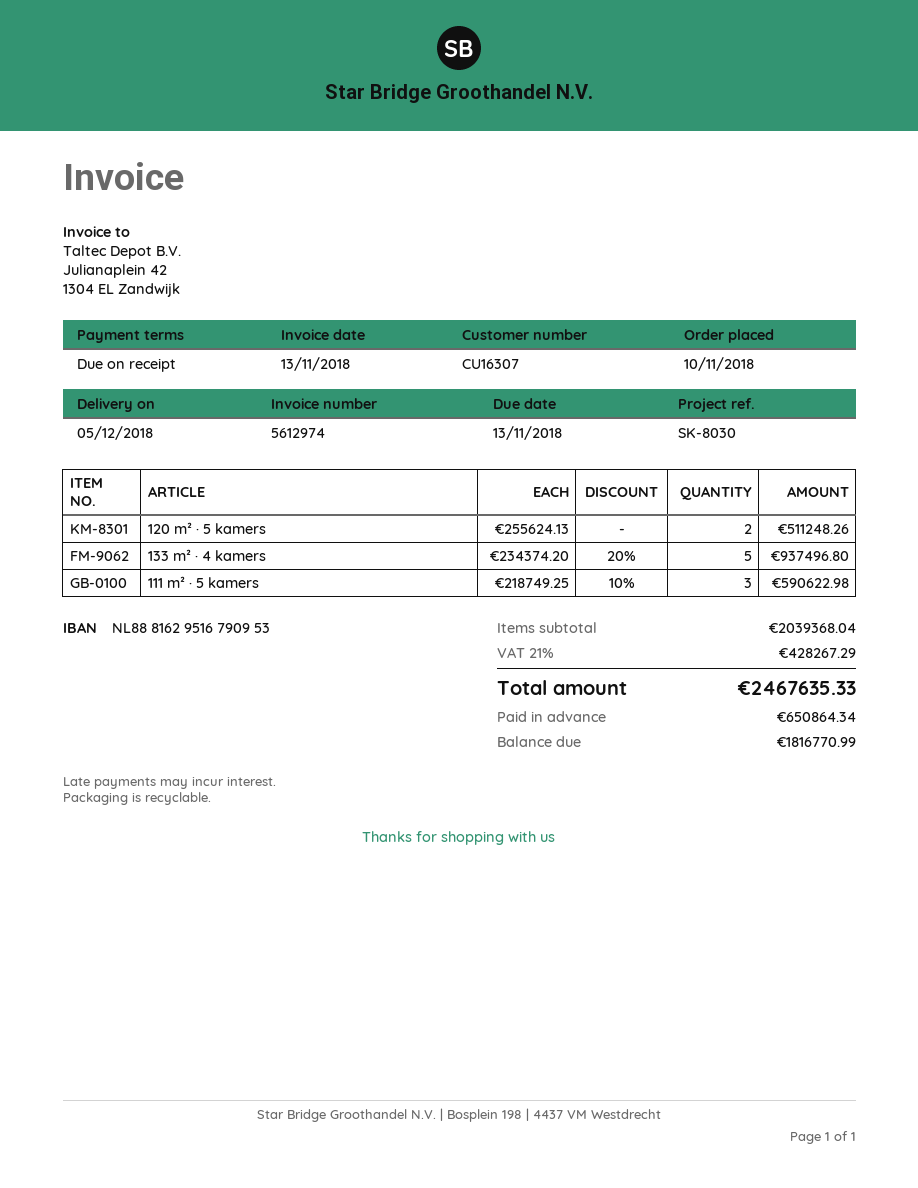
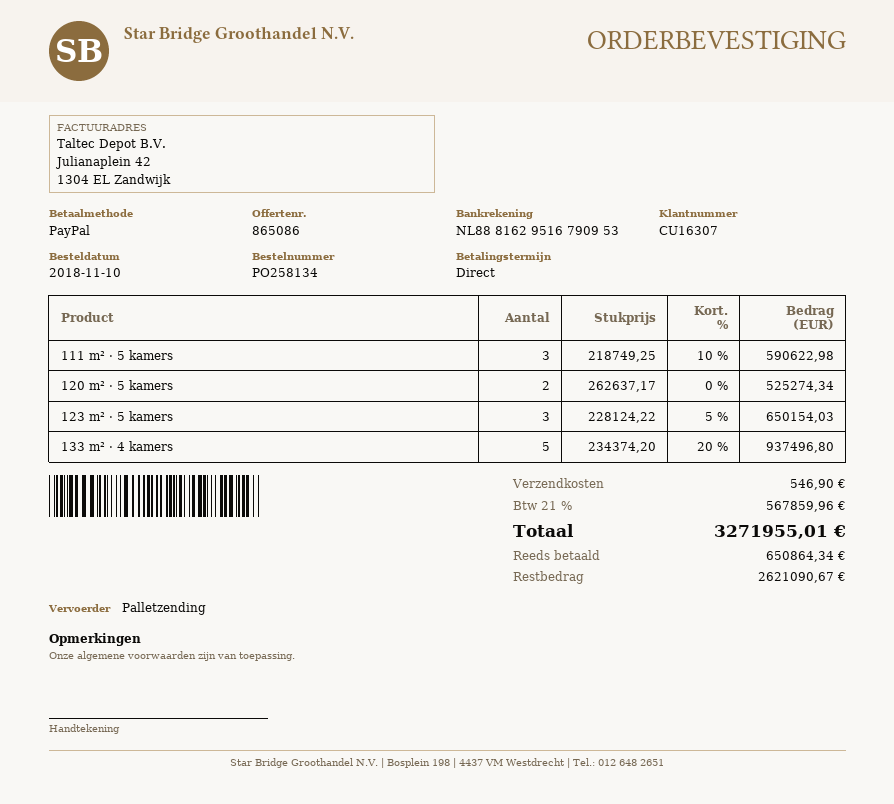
120 m² · 5 kamers: 2 x 255624.13 = 511248.26 -> 2 x 262637.17 = 525274.34
123 m² · 5 kamers: none -> 3 x 228124.22 - 5% = 650154.03
shipping: none -> 546.90
tax: 21% = 428267.29 -> 21% = 567859.96
total: 2467635.33 -> 3271955.01
balance: 1816770.99 -> 2621090.67

